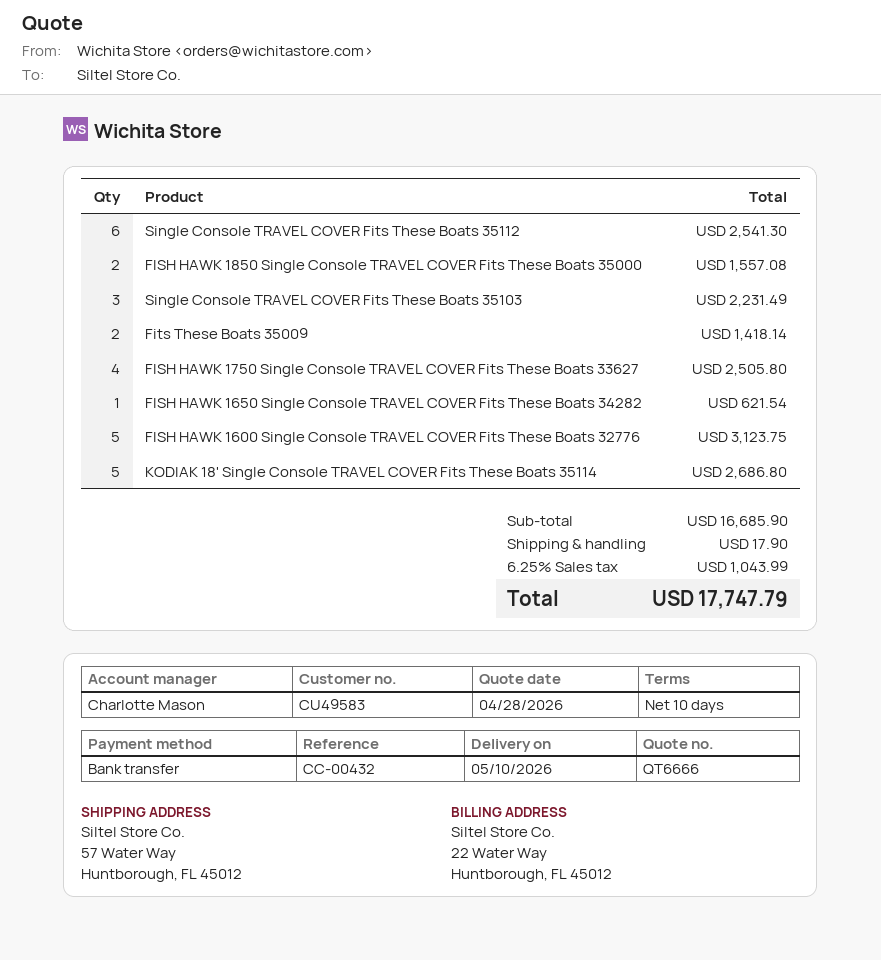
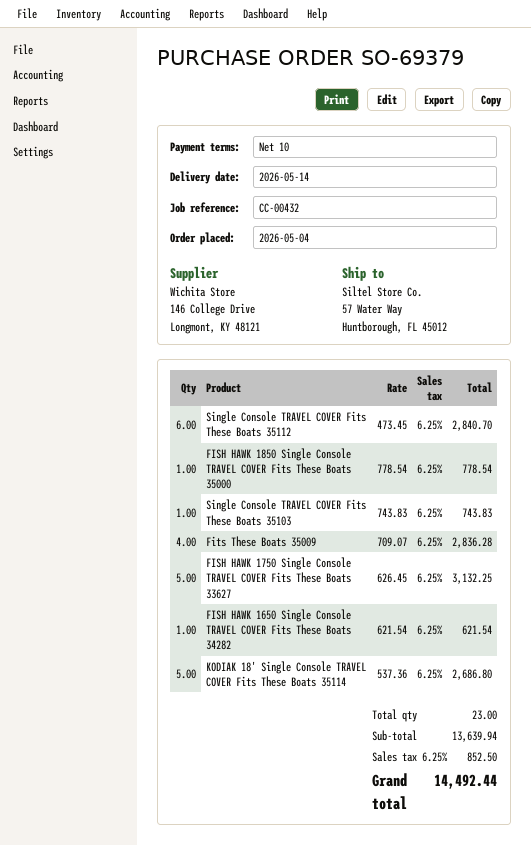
delivery date: 2026-05-10 -> 2026-05-14
Single Console TRAVEL COVER Fits These Boats 35112: 6 for 2541.30 -> 6 for 2840.70
FISH HAWK 1850 Single Console TRAVEL COVER Fits These Boats 35000: 2 for 1557.08 -> 1 for 778.54
Single Console TRAVEL COVER Fits These Boats 35103: 3 for 2231.49 -> 1 for 743.83
Fits These Boats 35009: 2 for 1418.14 -> 4 for 2836.28
FISH HAWK 1750 Single Console TRAVEL COVER Fits These Boats 33627: 4 for 2505.80 -> 5 for 3132.25
FISH HAWK 1600 Single Console TRAVEL COVER Fits These Boats 32776: 5 for 3123.75 -> none
subtotal: 16685.90 -> 13639.94
shipping: 17.90 -> none
tax: 6.25% = 1043.99 -> 6.25% = 852.50
total: 17747.79 -> 14492.44

